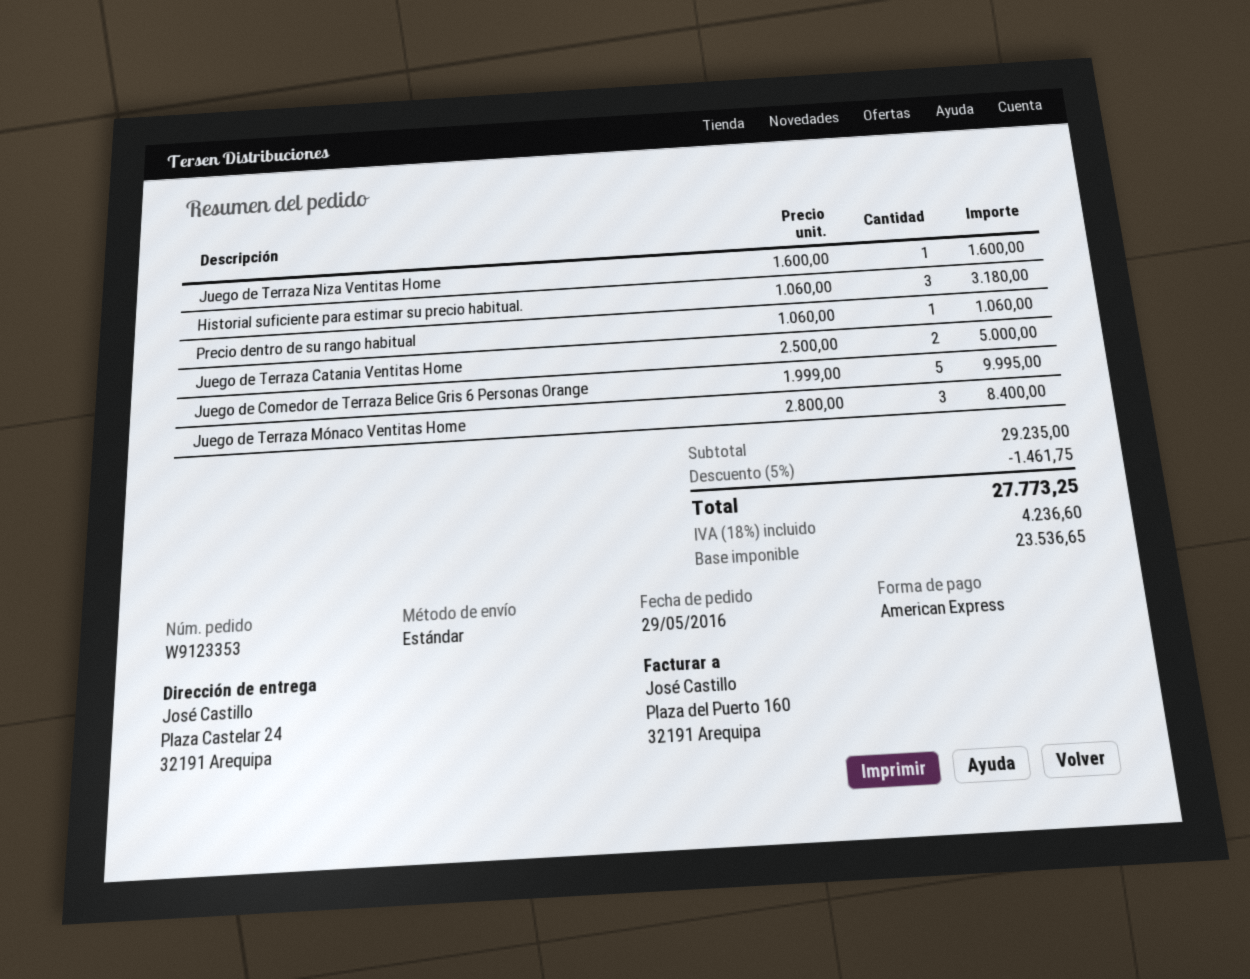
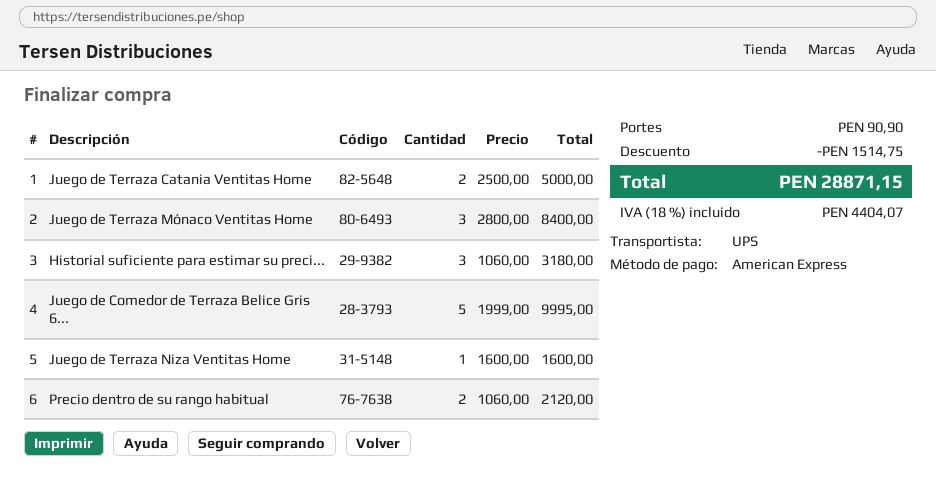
shipping method: standard -> UPS
Precio dentro de su rango habitual: 1 x 1060.00 = 1060.00 -> 2 x 1060.00 = 2120.00
discount: 1461.75 -> 1514.75
shipping: none -> 90.90
tax: 18% = 4236.60 -> 18% = 4404.07
total: 27773.25 -> 28871.15

